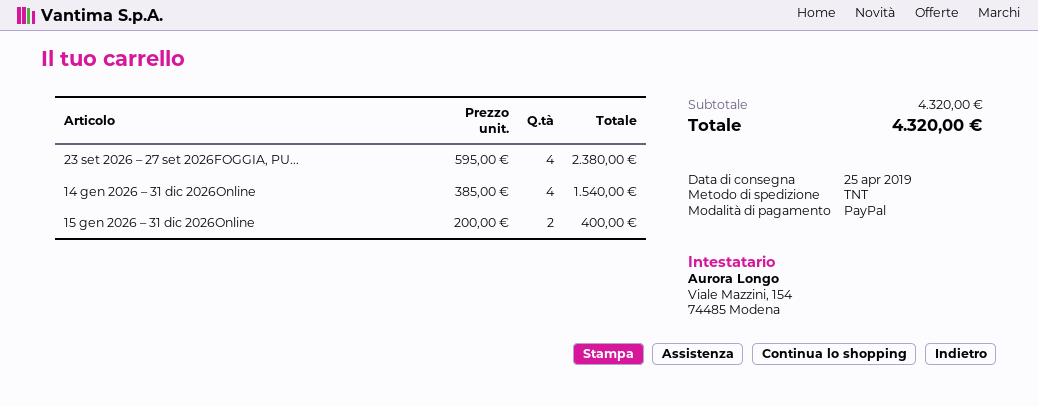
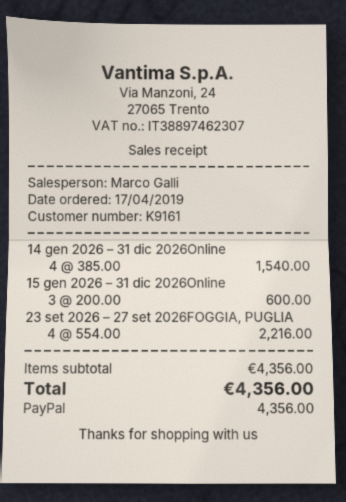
23 set 2026 – 27 set 2026FOGGIA, PU...: 4 x 595.00 = 2380.00 -> 4 x 554.00 = 2216.00
15 gen 2026 – 31 dic 2026Online: 2 x 200.00 = 400.00 -> 3 x 200.00 = 600.00
subtotal: 4320.00 -> 4356.00
total: 4320.00 -> 4356.00

